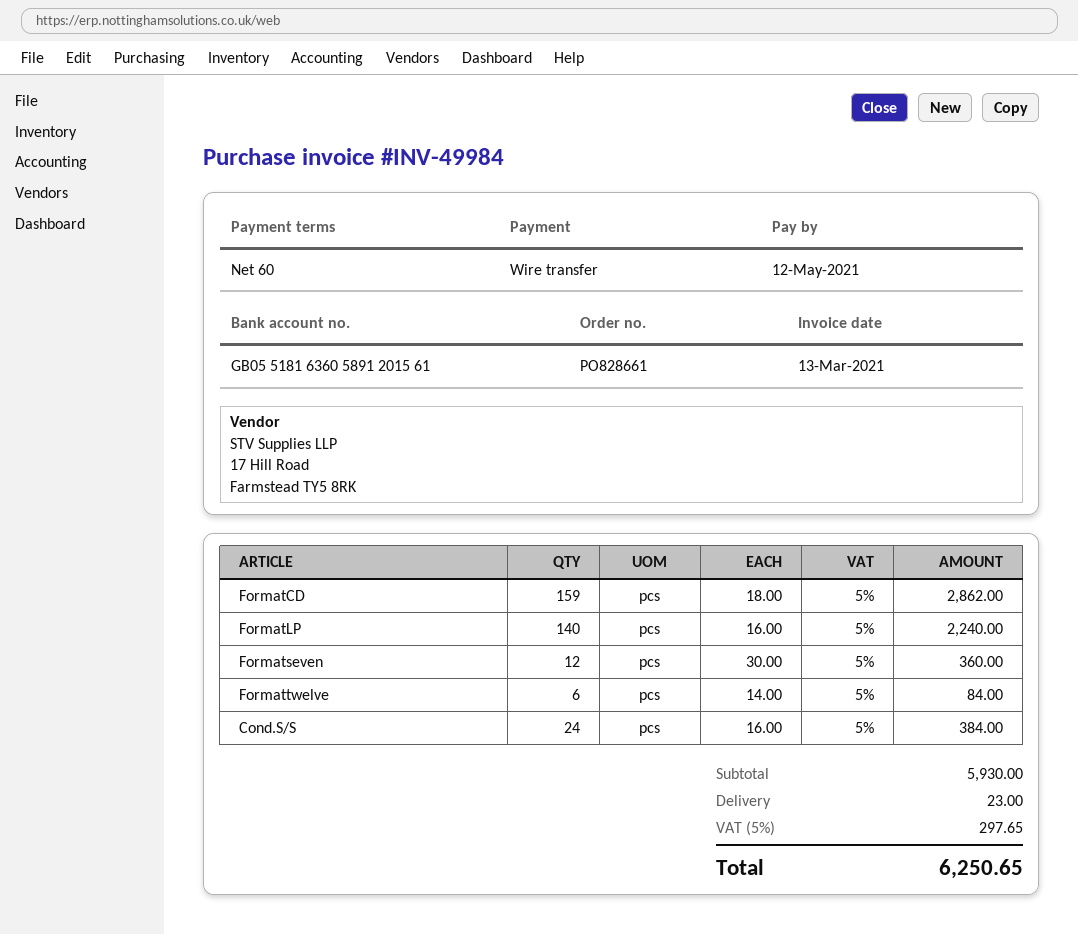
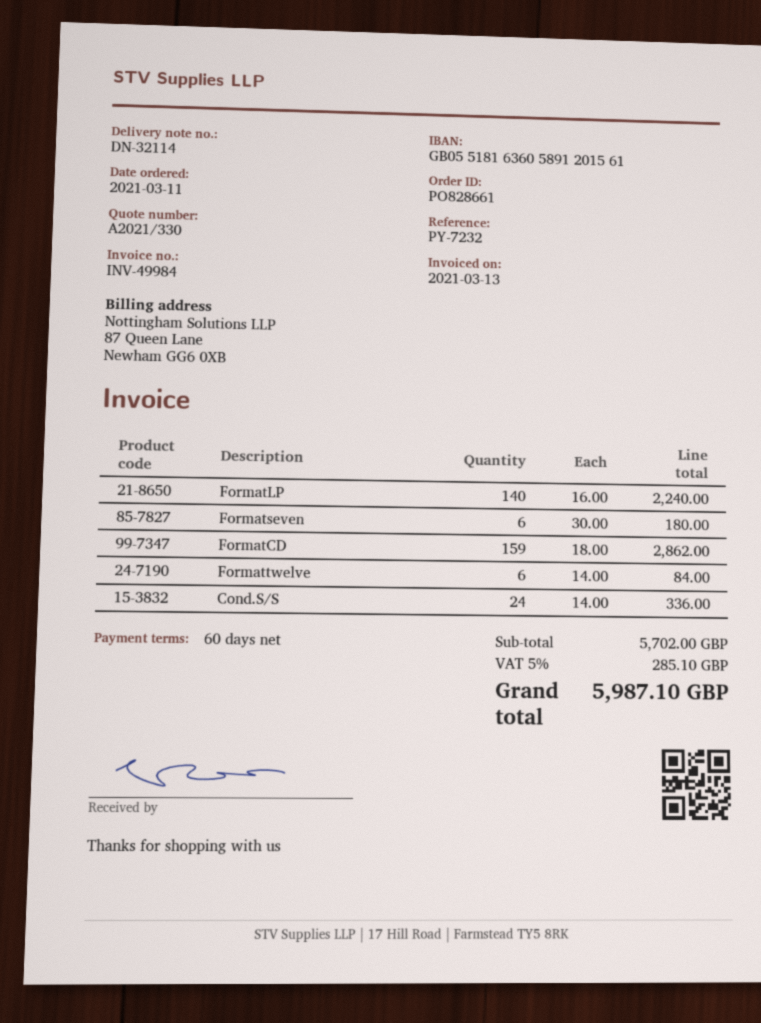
Formatseven: 12 x 30.00 = 360.00 -> 6 x 30.00 = 180.00
Cond.S/S: 24 x 16.00 = 384.00 -> 24 x 14.00 = 336.00
subtotal: 5930.00 -> 5702.00
shipping: 23.00 -> none
tax: 5% = 297.65 -> 5% = 285.10
total: 6250.65 -> 5987.10

